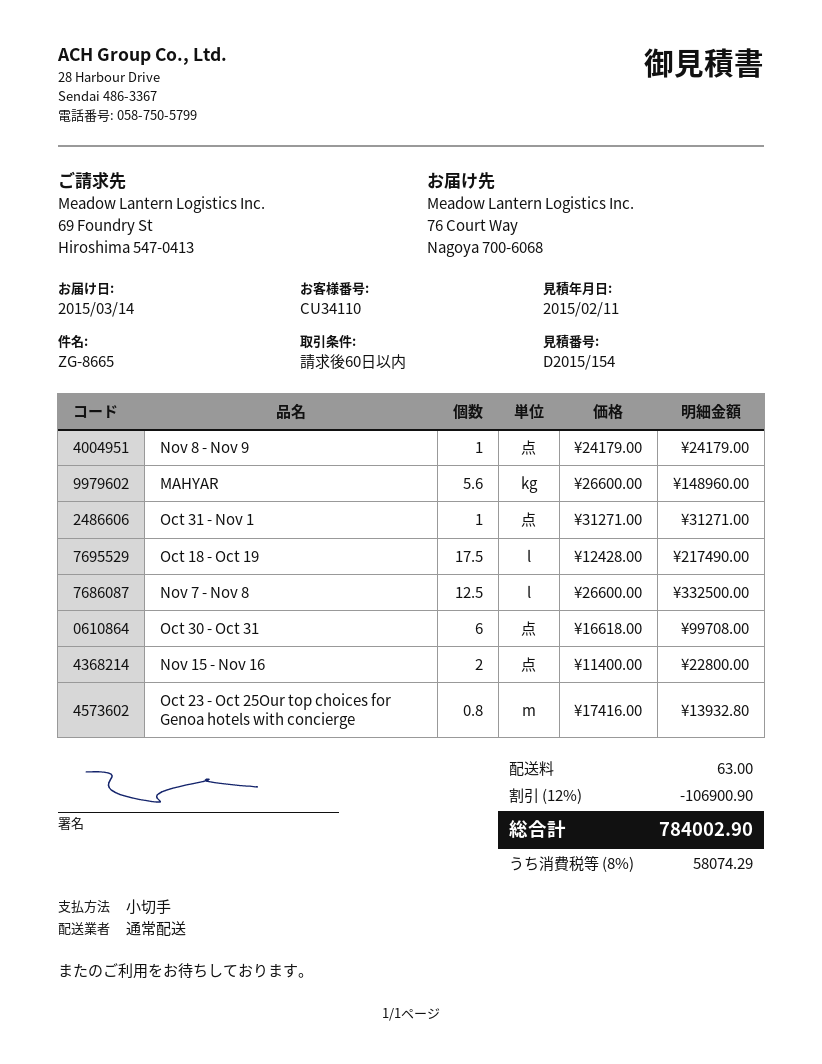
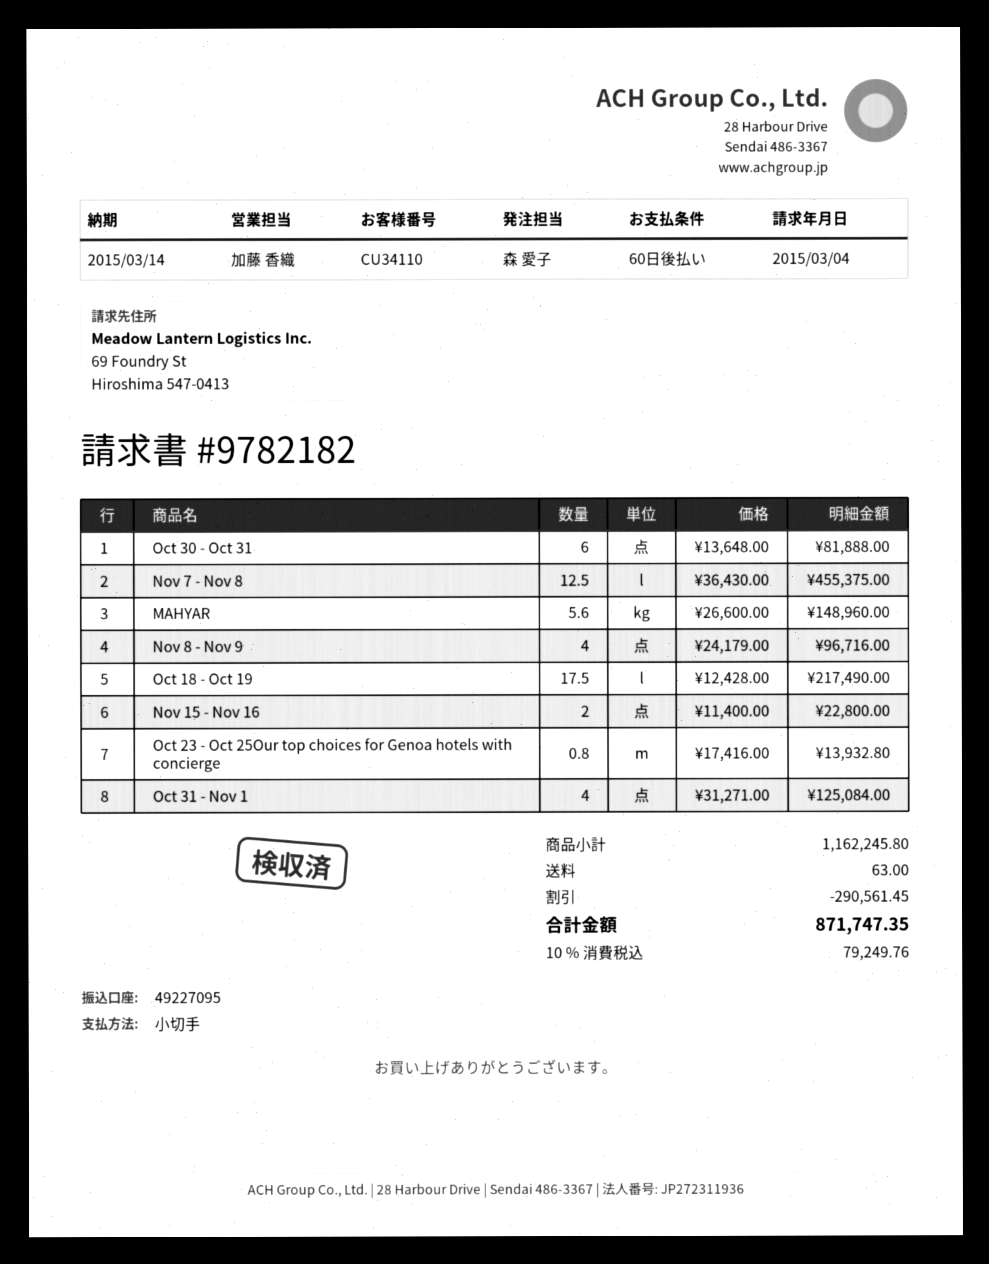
Nov 8 - Nov 9: 1 x 24179.00 = 24179.00 -> 4 x 24179.00 = 96716.00
Oct 31 - Nov 1: 1 x 31271.00 = 31271.00 -> 4 x 31271.00 = 125084.00
Nov 7 - Nov 8: 12.5 x 26600.00 = 332500.00 -> 12.5 x 36430.00 = 455375.00
Oct 30 - Oct 31: 6 x 16618.00 = 99708.00 -> 6 x 13648.00 = 81888.00
discount: 106900.90 -> 290561.45
tax: 8% = 58074.29 -> 10% = 79249.76
total: 784002.90 -> 871747.35

